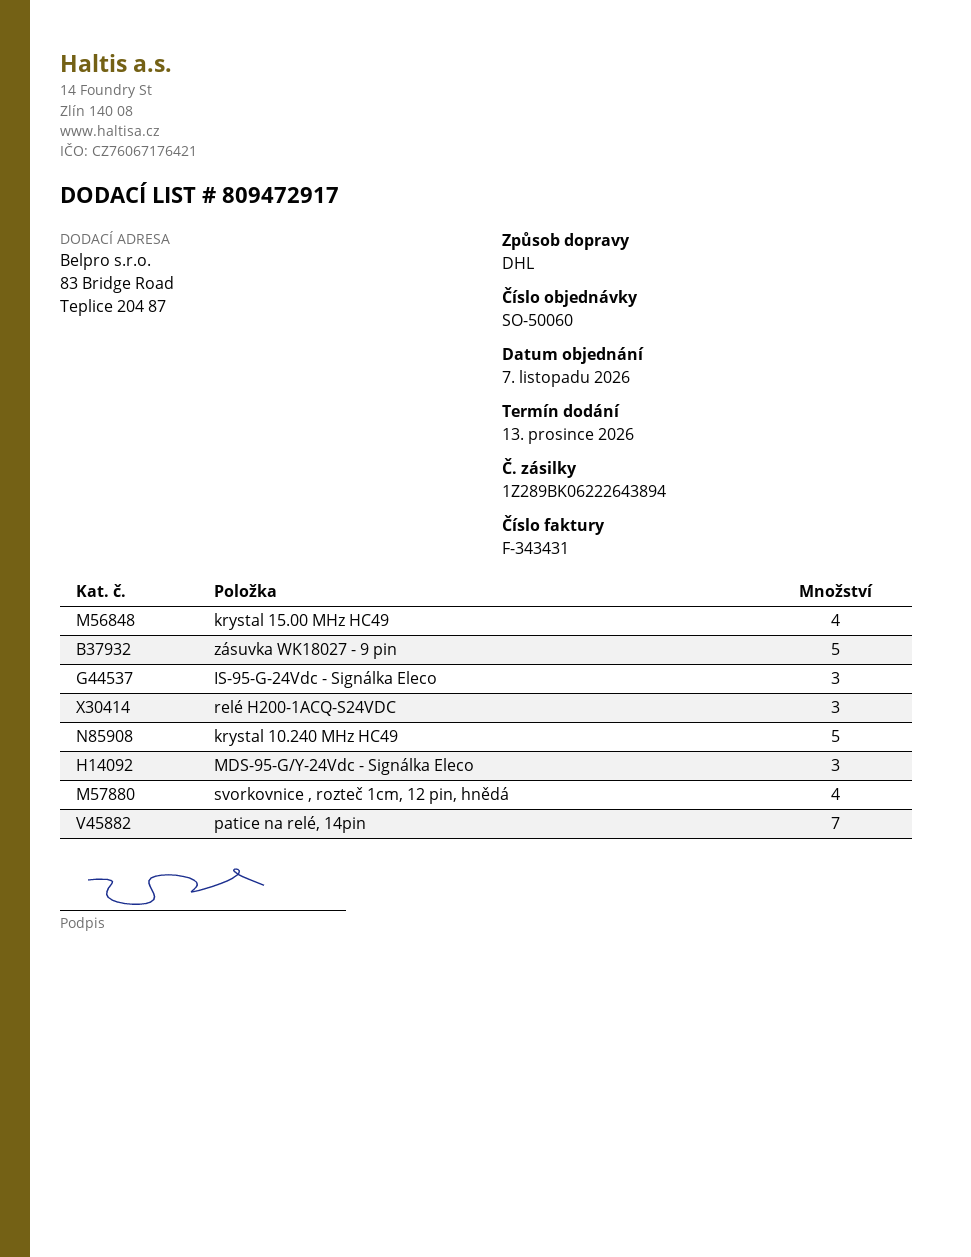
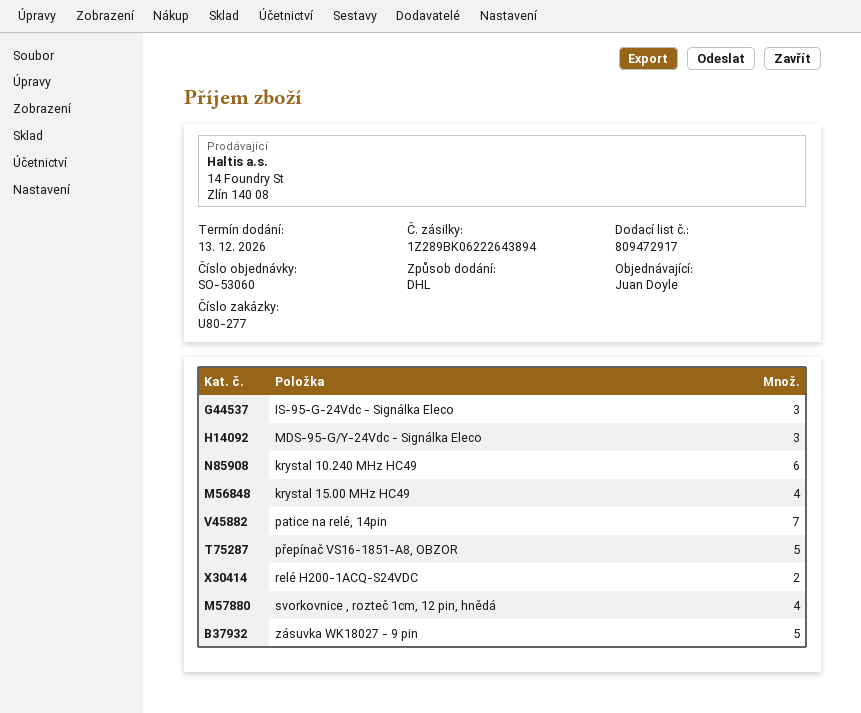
order number: SO-50060 -> SO-53060
relé H200-1ACQ-S24VDC: 3 -> 2
krystal 10.240 MHz HC49: 5 -> 6
přepínač VS16-1851-A8, OBZOR: none -> 5

